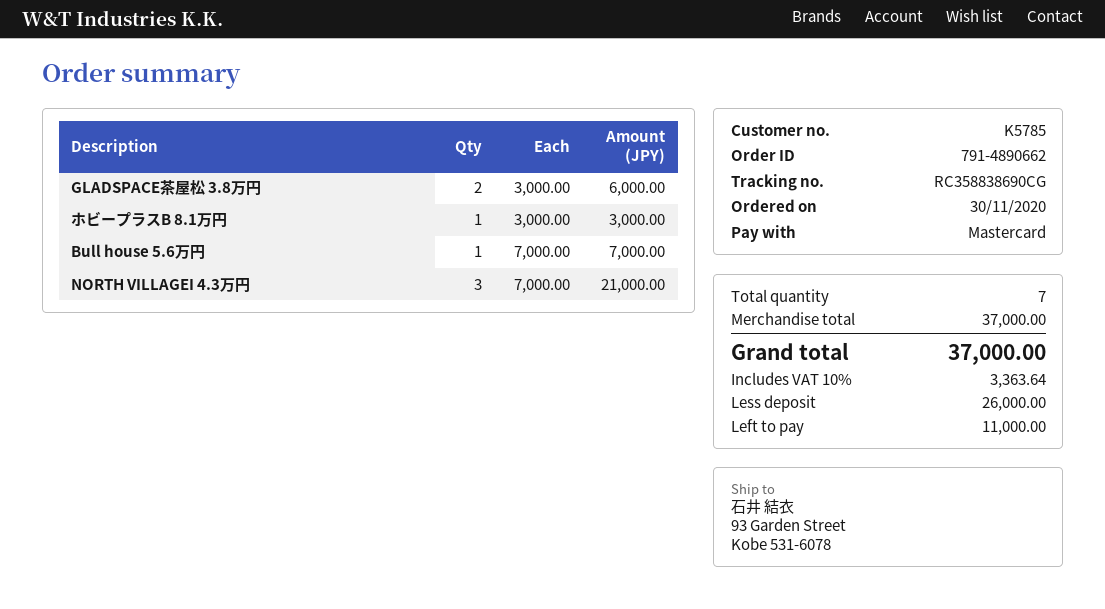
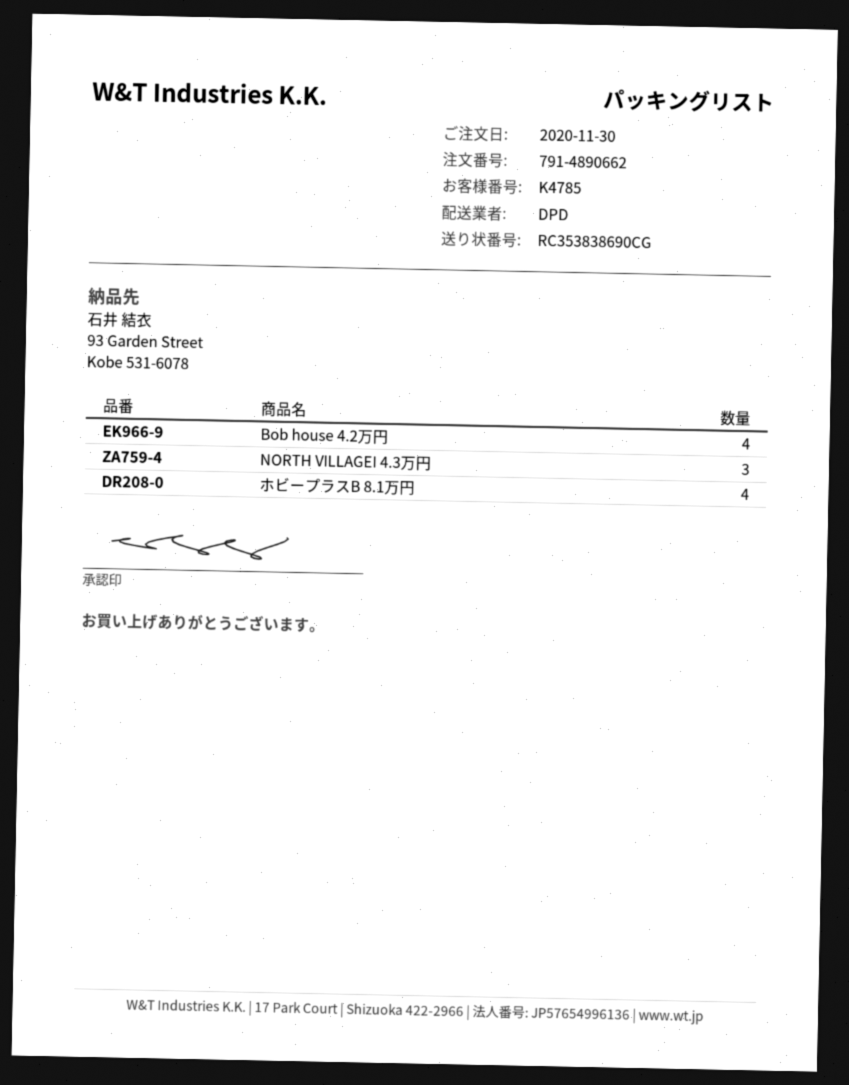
customer number: K5785 -> K4785
tracking number: RC358838690CG -> RC353838690CG
GLADSPACE茶屋松 3.8万円: 2 -> none
ホビープラスB 8.1万円: 1 -> 4
Bull house 5.6万円: 1 -> none
Bob house 4.2万円: none -> 4

